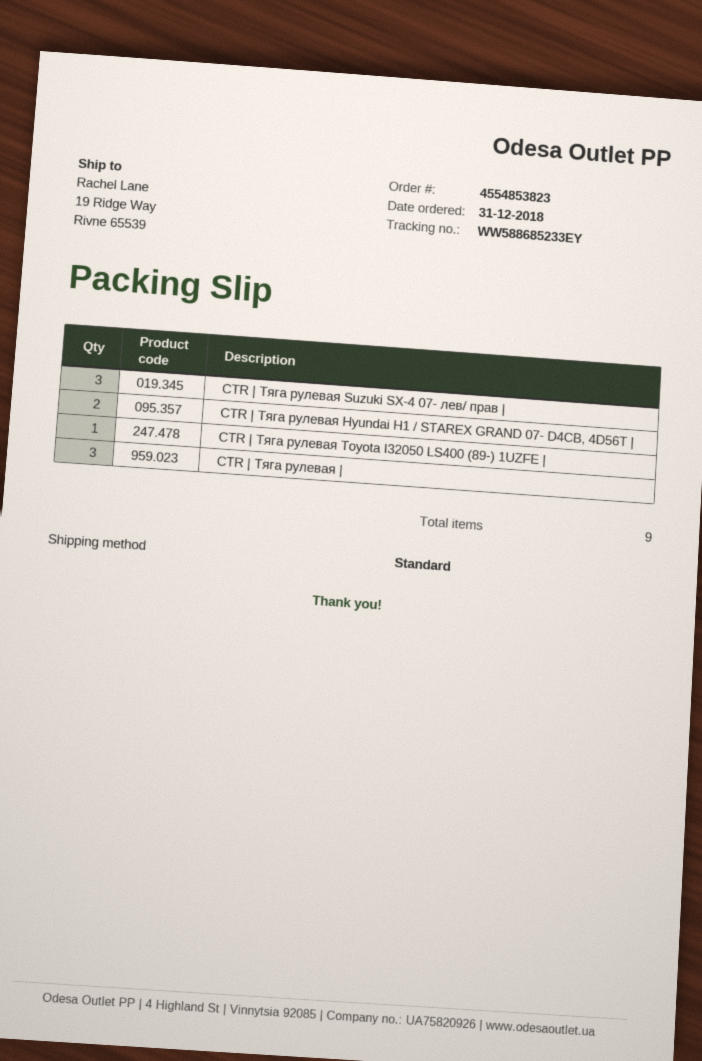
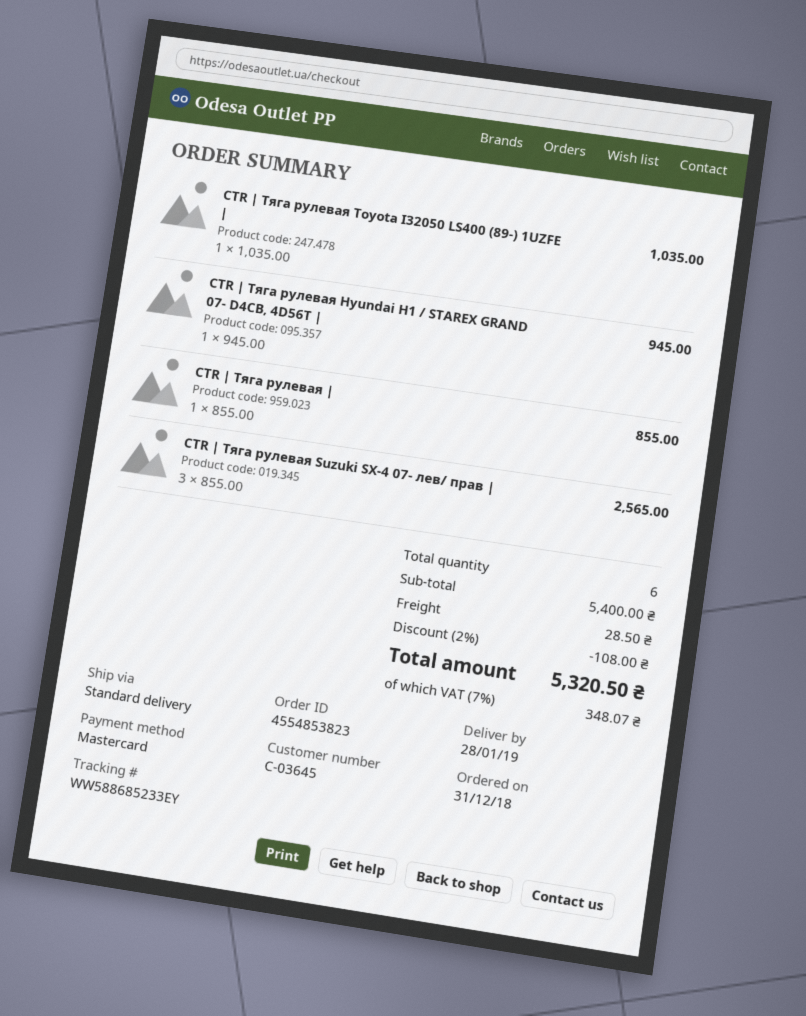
CTR | Тяга рулевая Hyundai H1 / STAREX GRAND 07- D4CB, 4D56T |: 2 -> 1
CTR | Тяга рулевая |: 3 -> 1
total quantity: 9 -> 6

